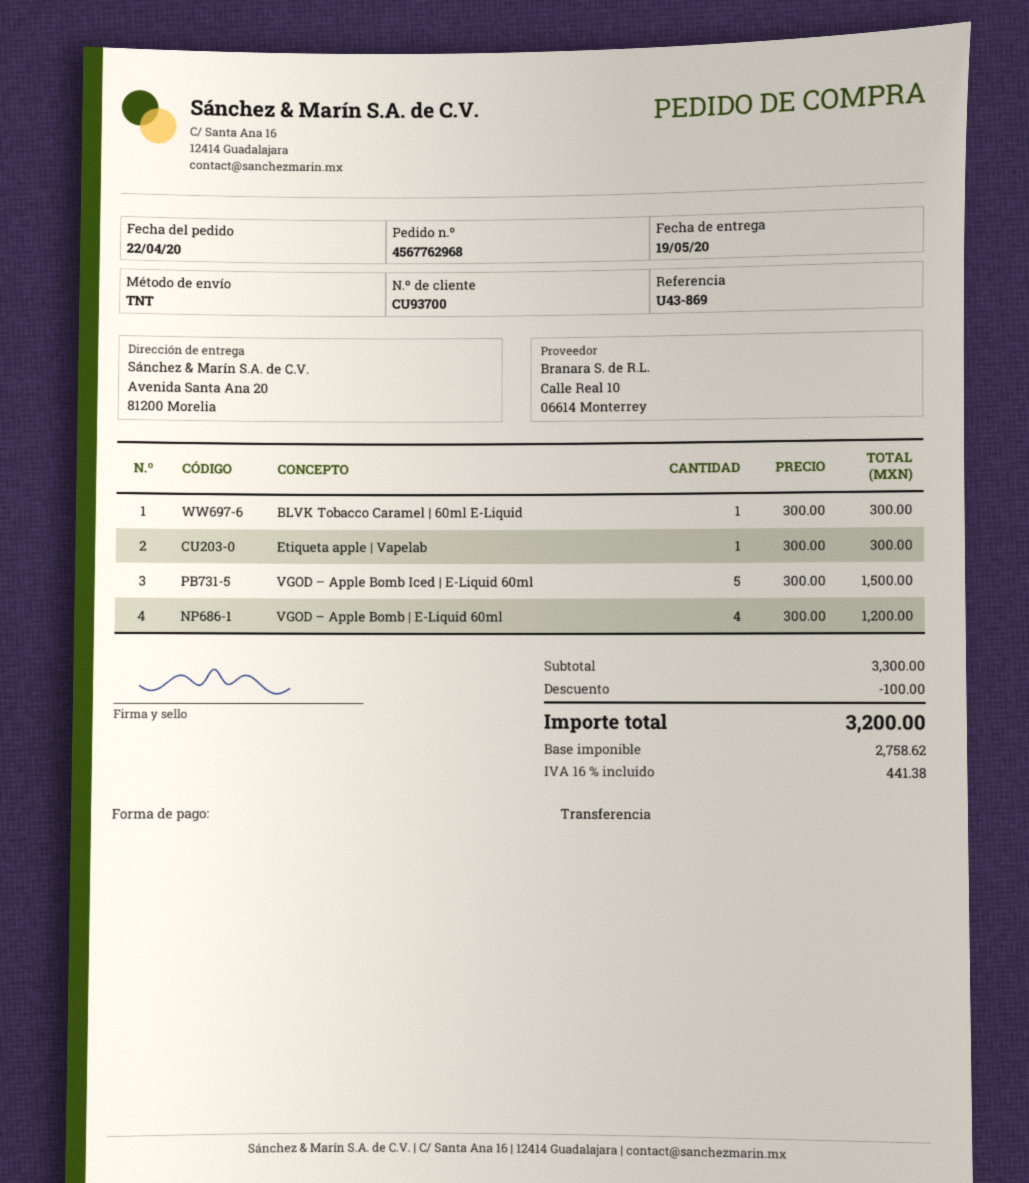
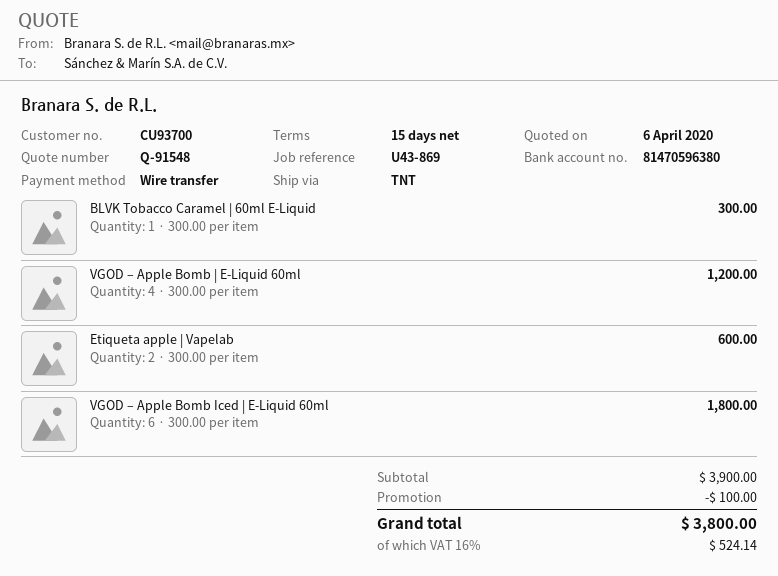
Etiqueta apple | Vapelab: 1 x 300.00 = 300.00 -> 2 x 300.00 = 600.00
VGOD – Apple Bomb Iced | E-Liquid 60ml: 5 x 300.00 = 1500.00 -> 6 x 300.00 = 1800.00
subtotal: 3300.00 -> 3900.00
tax: 16% = 441.38 -> 16% = 524.14
total: 3200.00 -> 3800.00

